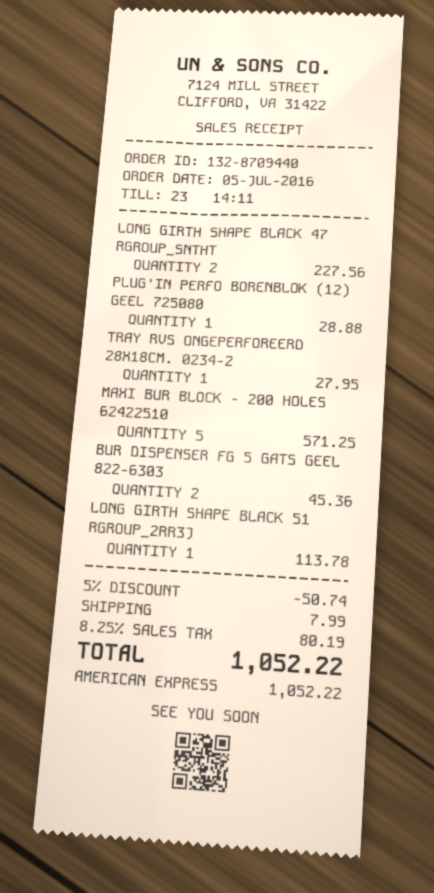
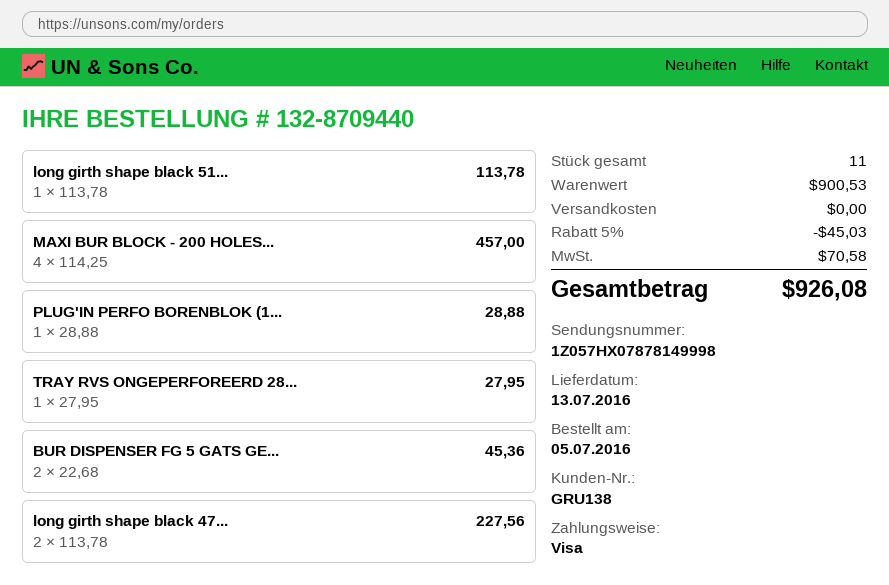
payment method: American Express -> Visa
MAXI BUR BLOCK - 200 HOLES 62422510: 5 for 571.25 -> 4 for 457.00
discount: 5% = 50.74 -> 5% = 45.03
shipping: 7.99 -> 0.00
tax: 80.19 -> 70.58
total: 1052.22 -> 926.08

